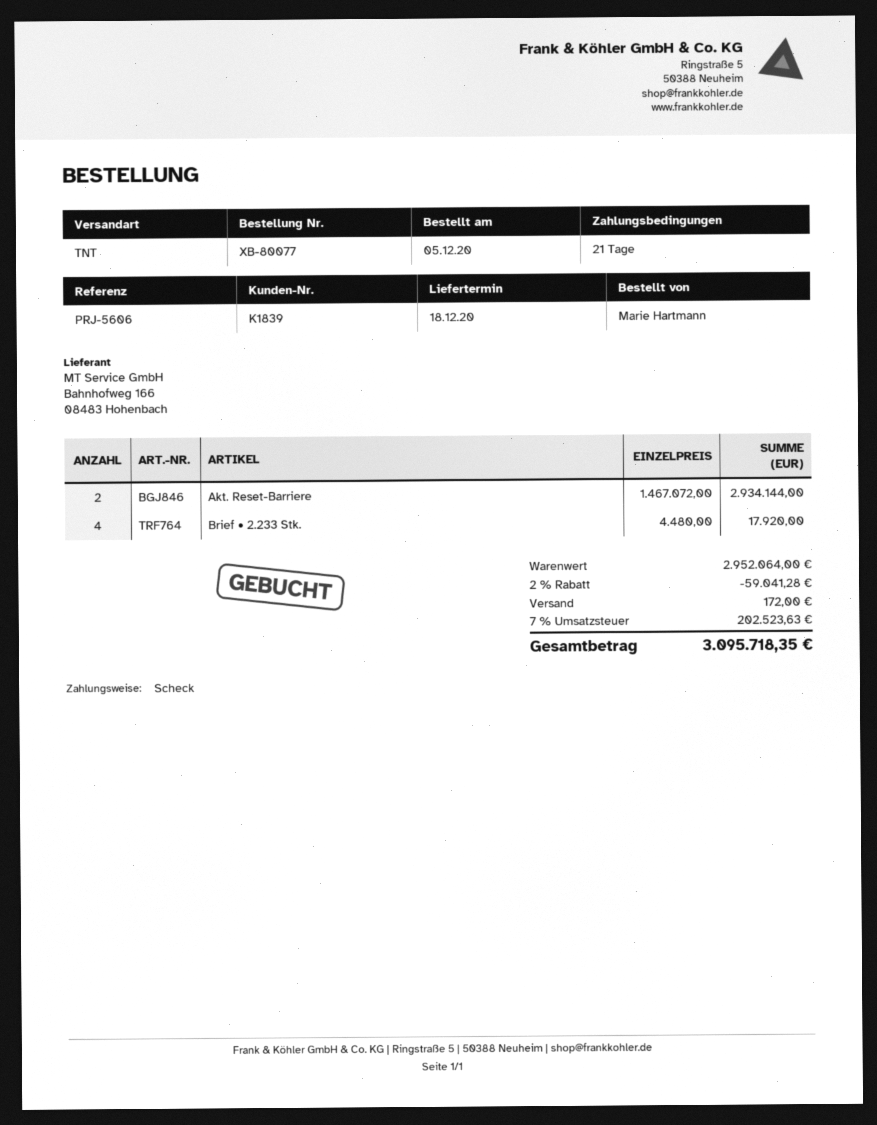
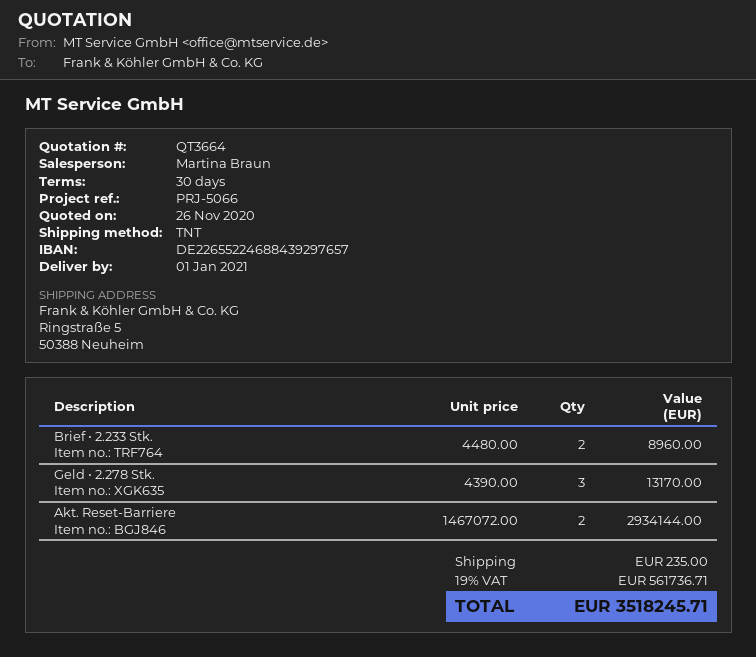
delivery date: 2020-12-18 -> 2021-01-01
payment terms: 21 days -> 30 days
reference: PRJ-5606 -> PRJ-5066
Brief • 2.233 Stk.: 4 x 4480.00 = 17920.00 -> 2 x 4480.00 = 8960.00
Geld • 2.278 Stk.: none -> 3 x 4390.00 = 13170.00
discount: 2% = 59041.28 -> none
shipping: 172.00 -> 235.00
tax: 7% = 202523.63 -> 19% = 561736.71
total: 3095718.35 -> 3518245.71

